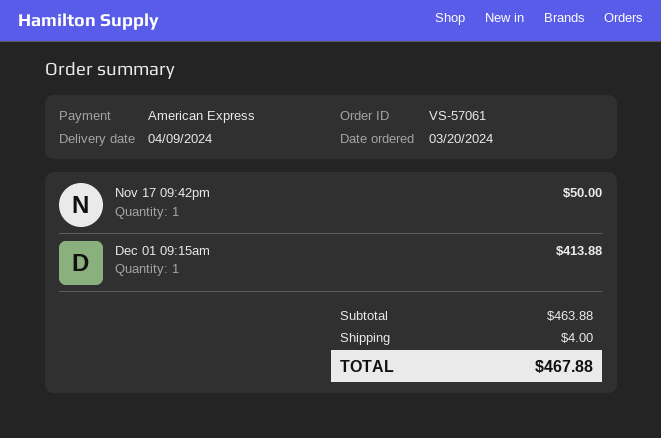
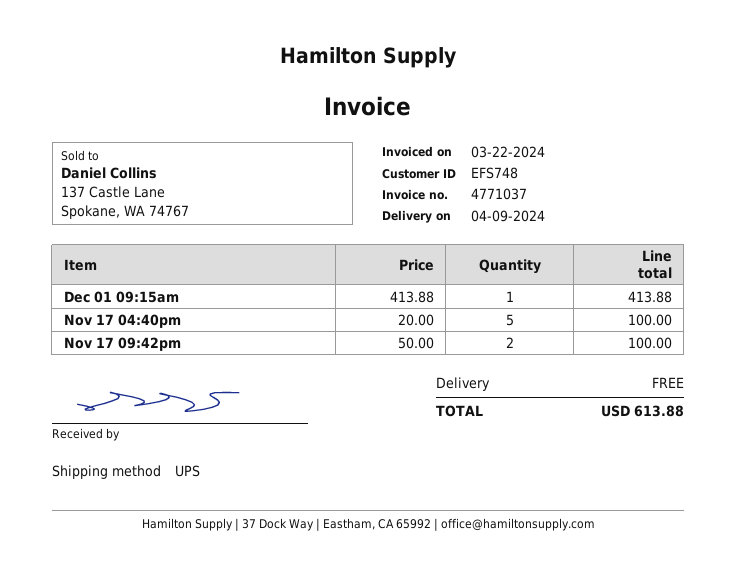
Nov 17 09:42pm: 1 for 50.00 -> 2 for 100.00
Nov 17 04:40pm: none -> 5 for 100.00
shipping: 4.00 -> 0.00
total: 467.88 -> 613.88

